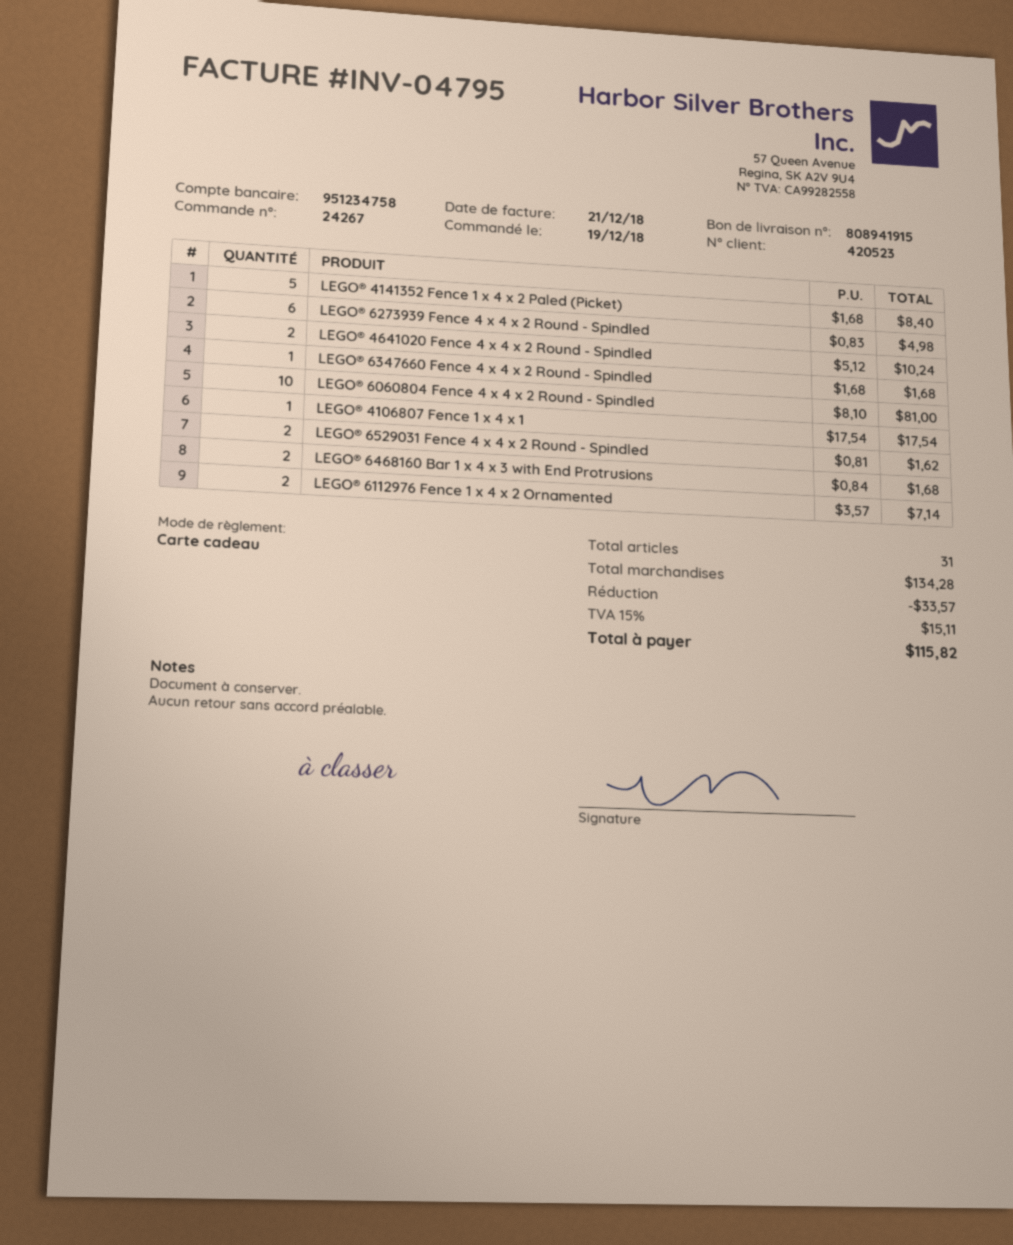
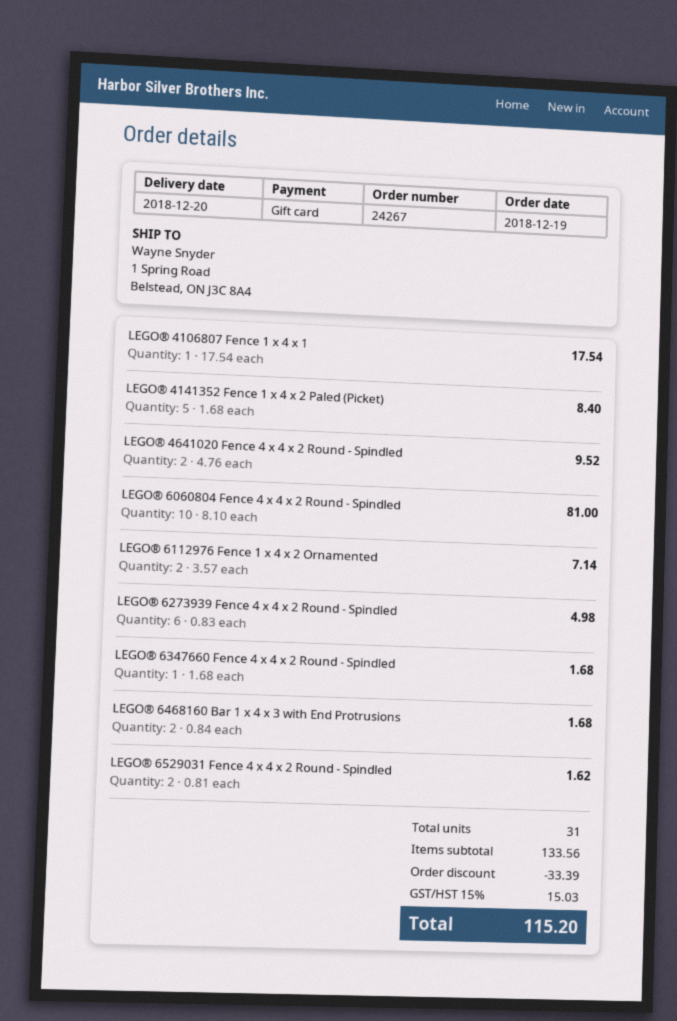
LEGO® 4641020 Fence 4 x 4 x 2 Round - Spindled: 2 x 5.12 = 10.24 -> 2 x 4.76 = 9.52
subtotal: 134.28 -> 133.56
discount: 33.57 -> 33.39
tax: 15% = 15.11 -> 15% = 15.03
total: 115.82 -> 115.20

